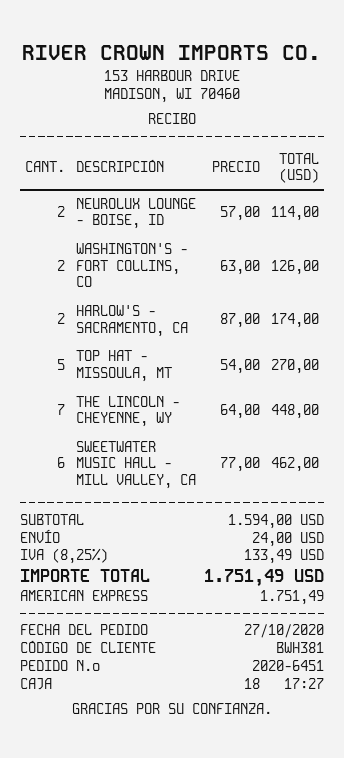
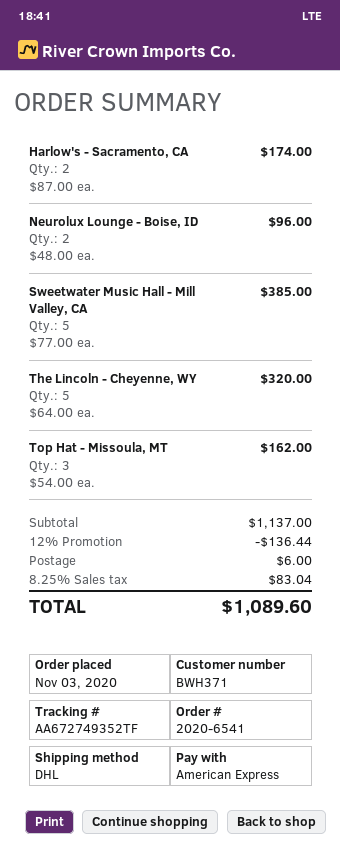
order number: 2020-6451 -> 2020-6541
order date: 2020-10-27 -> 2020-11-03
customer number: BWH381 -> BWH371
NEUROLUX LOUNGE - BOISE, ID: 2 x 57.00 = 114.00 -> 2 x 48.00 = 96.00
WASHINGTON'S - FORT COLLINS, CO: 2 x 63.00 = 126.00 -> none
TOP HAT - MISSOULA, MT: 5 x 54.00 = 270.00 -> 3 x 54.00 = 162.00
THE LINCOLN - CHEYENNE, WY: 7 x 64.00 = 448.00 -> 5 x 64.00 = 320.00
SWEETWATER MUSIC HALL - MILL VALLEY, CA: 6 x 77.00 = 462.00 -> 5 x 77.00 = 385.00
subtotal: 1594.00 -> 1137.00
discount: none -> 12% = 136.44
shipping: 24.00 -> 6.00
tax: 8.25% = 133.49 -> 8.25% = 83.04
total: 1751.49 -> 1089.60

